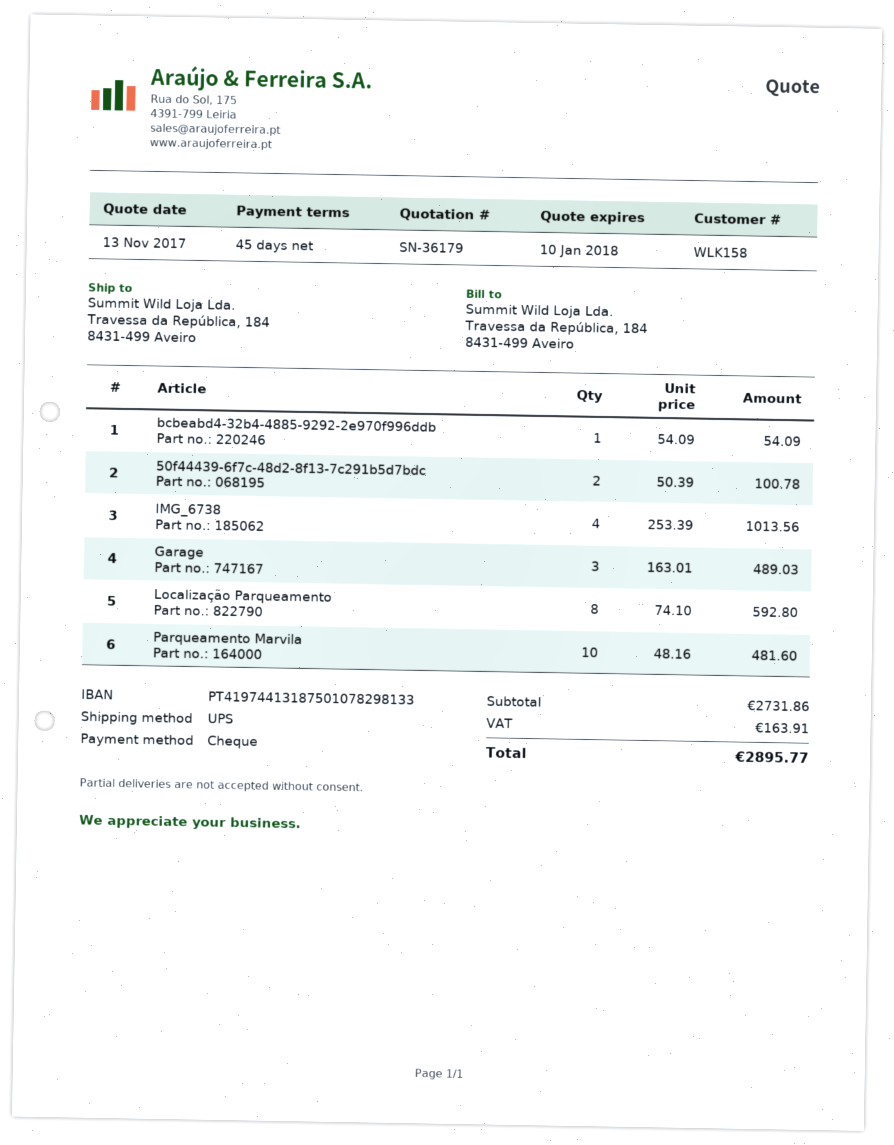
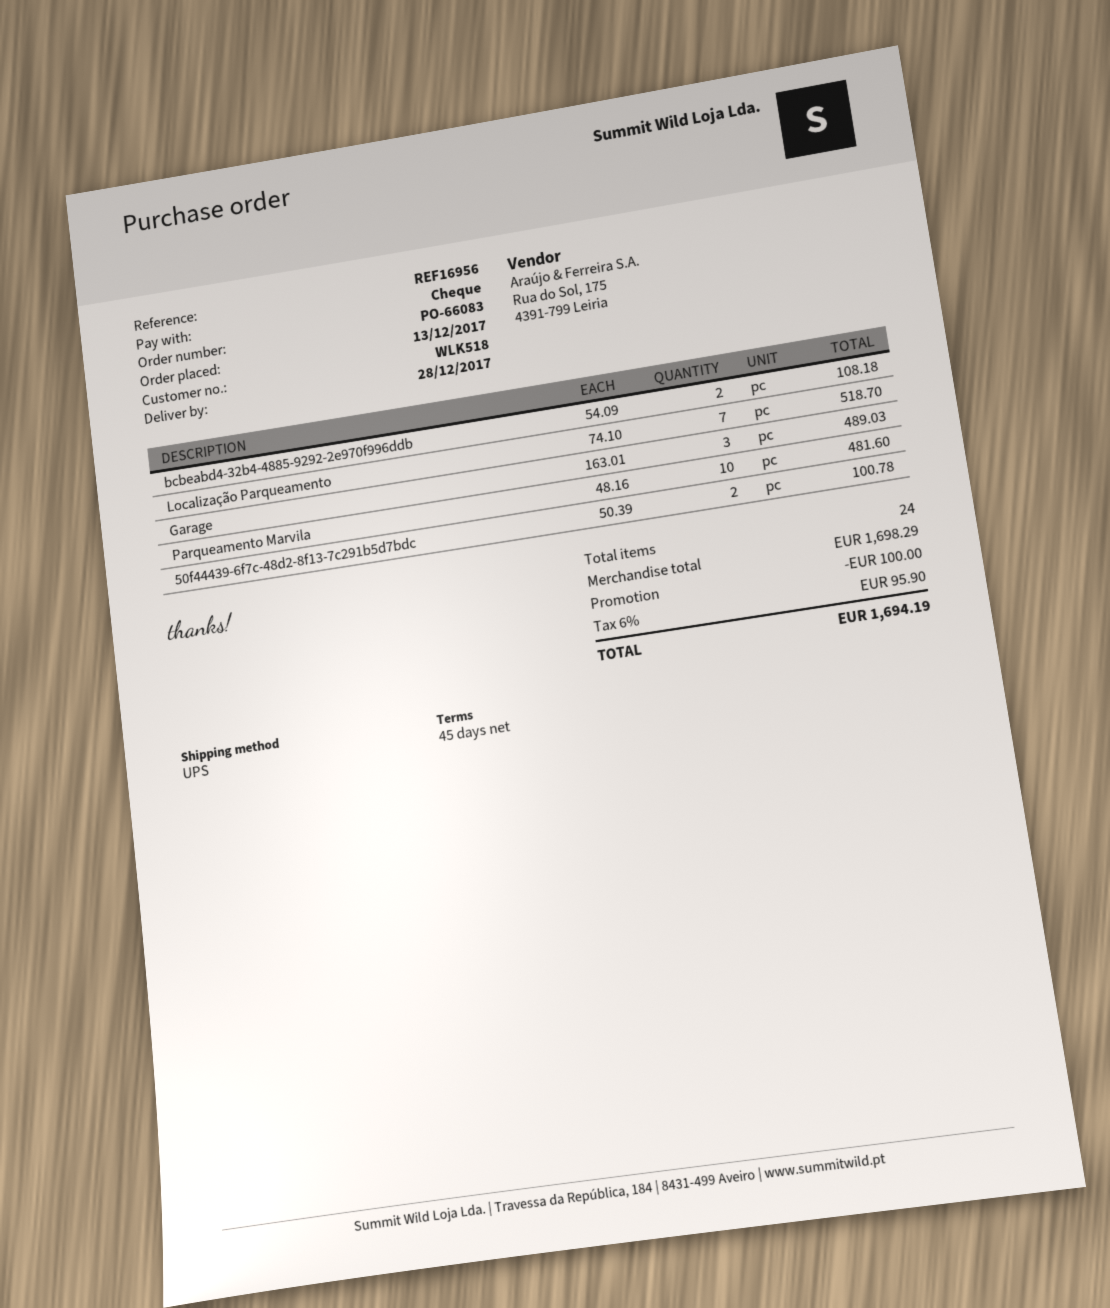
customer number: WLK158 -> WLK518
bcbeabd4-32b4-4885-9292-2e970f996ddb: 1 x 54.09 = 54.09 -> 2 x 54.09 = 108.18
IMG_6738: 4 x 253.39 = 1013.56 -> none
Localização Parqueamento: 8 x 74.10 = 592.80 -> 7 x 74.10 = 518.70
subtotal: 2731.86 -> 1698.29
discount: none -> 100.00
tax: 163.91 -> 95.90
total: 2895.77 -> 1694.19

